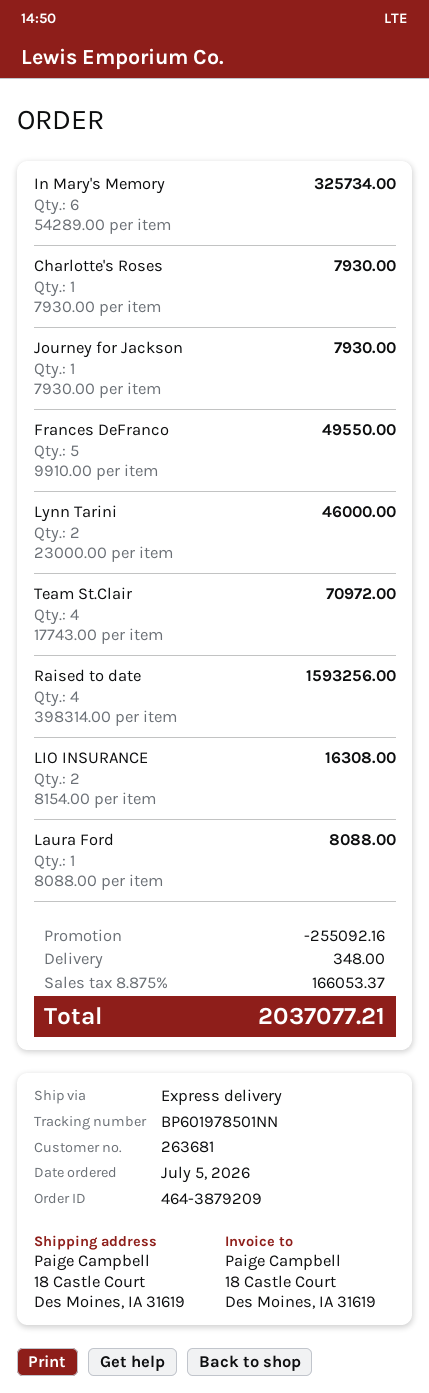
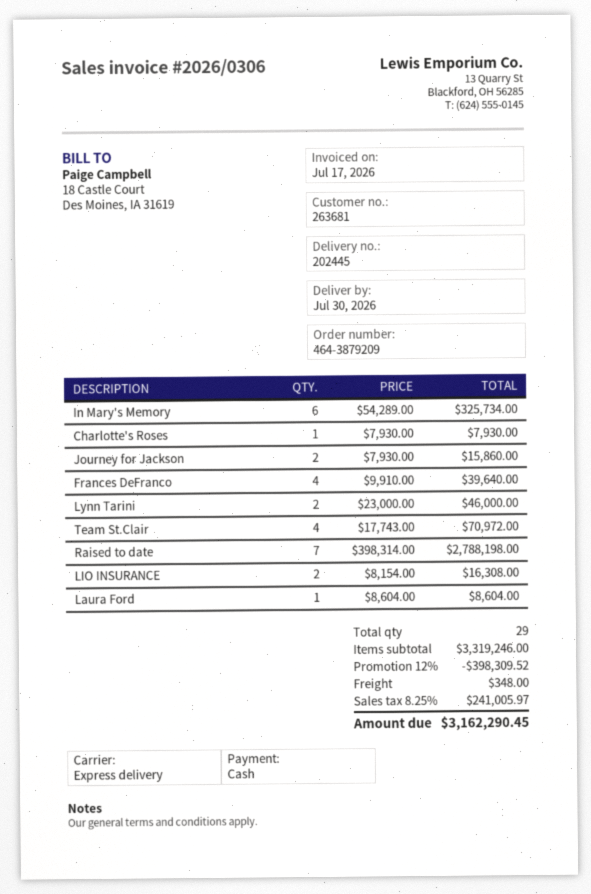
Journey for Jackson: 1 x 7930.00 = 7930.00 -> 2 x 7930.00 = 15860.00
Frances DeFranco: 5 x 9910.00 = 49550.00 -> 4 x 9910.00 = 39640.00
Raised to date: 4 x 398314.00 = 1593256.00 -> 7 x 398314.00 = 2788198.00
Laura Ford: 1 x 8088.00 = 8088.00 -> 1 x 8604.00 = 8604.00
discount: 255092.16 -> 398309.52
tax: 8.875% = 166053.37 -> 8.25% = 241005.97
total: 2037077.21 -> 3162290.45

